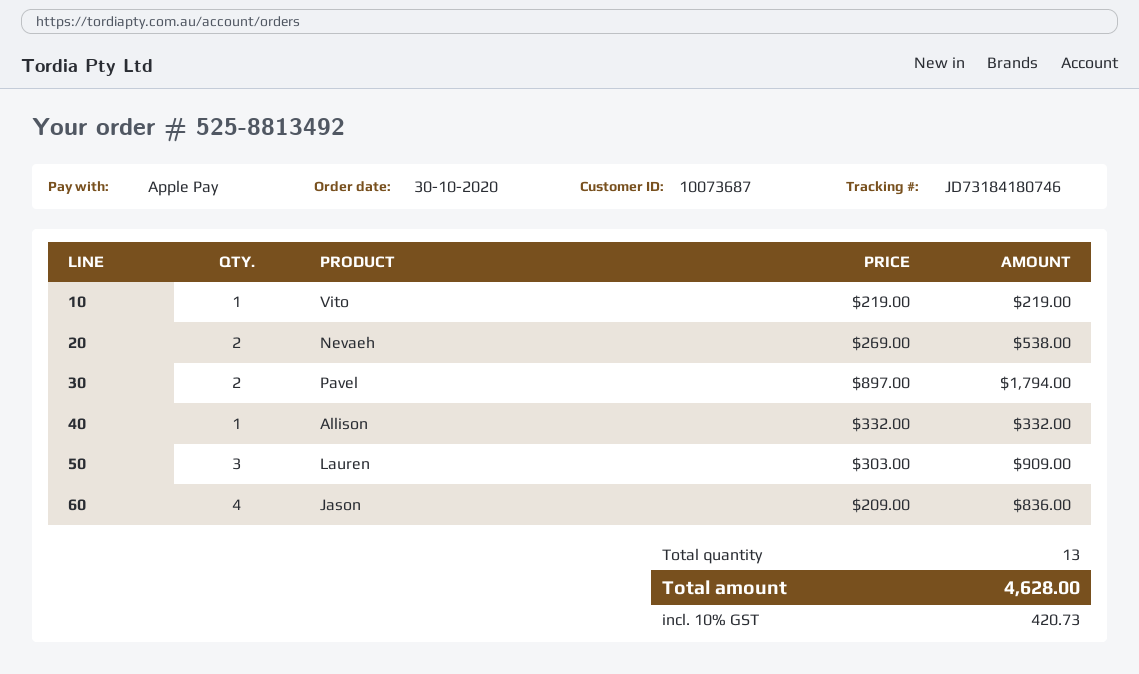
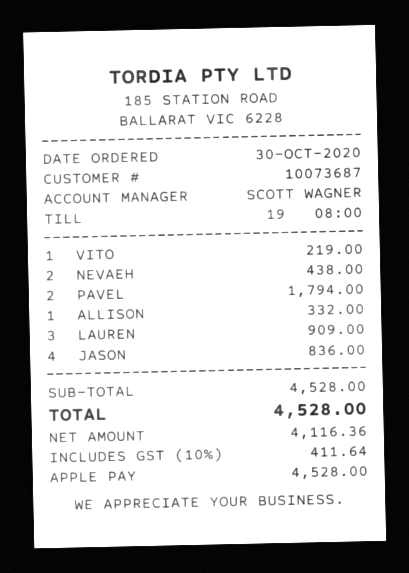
Nevaeh: 2 for 538.00 -> 2 for 438.00
tax: 10% = 420.73 -> 10% = 411.64
total: 4628.00 -> 4528.00

